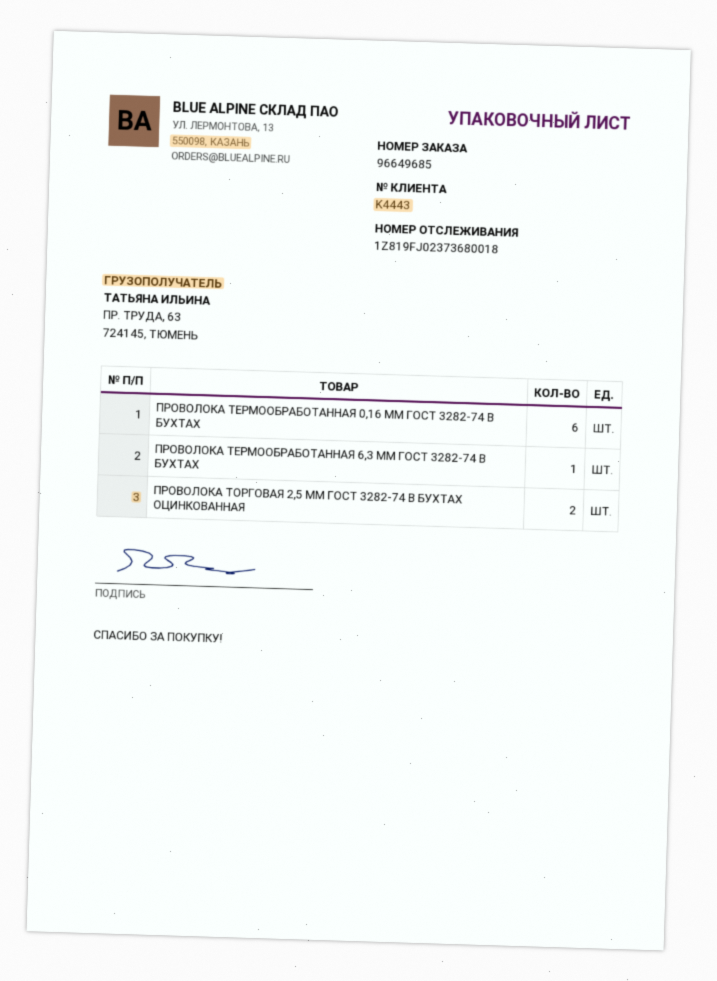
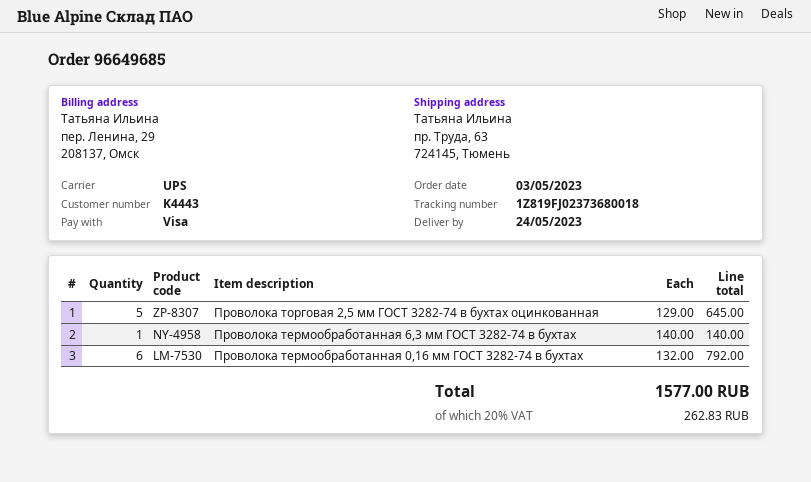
ПРОВОЛОКА ТОРГОВАЯ 2,5 ММ ГОСТ 3282-74 В БУХТАХ ОЦИНКОВАННАЯ: 2 -> 5

